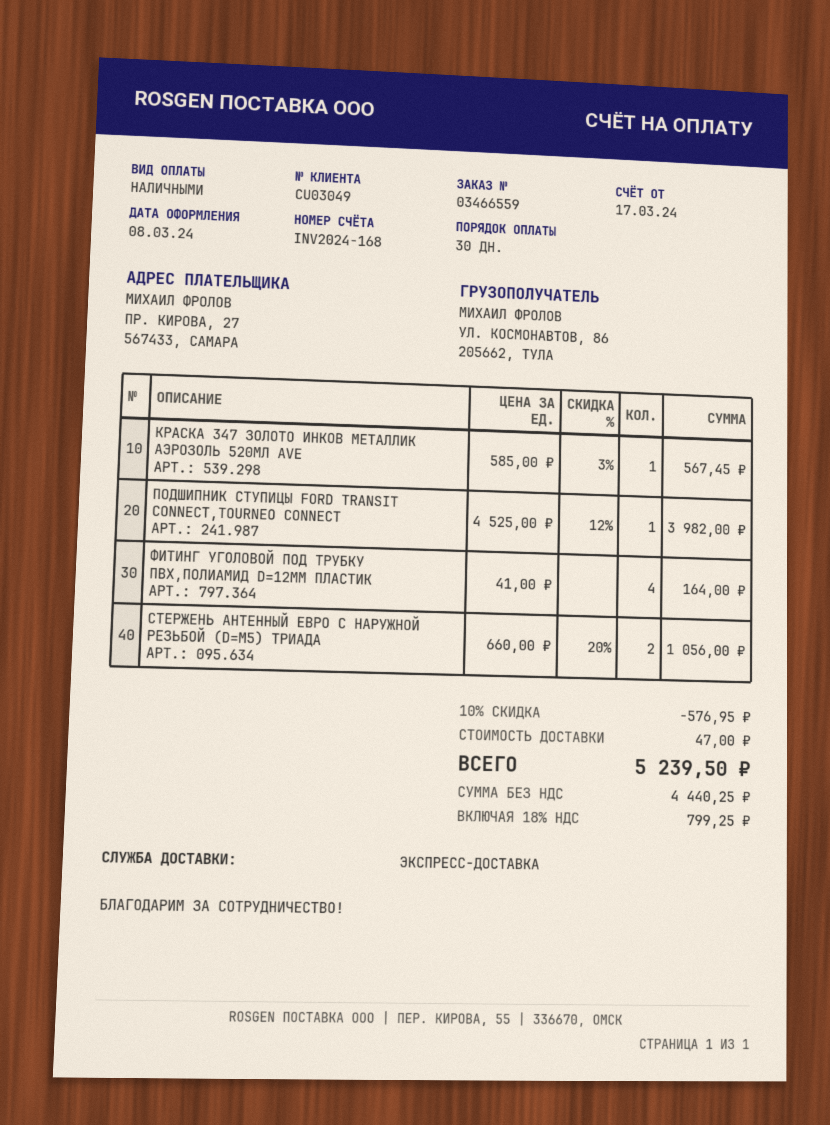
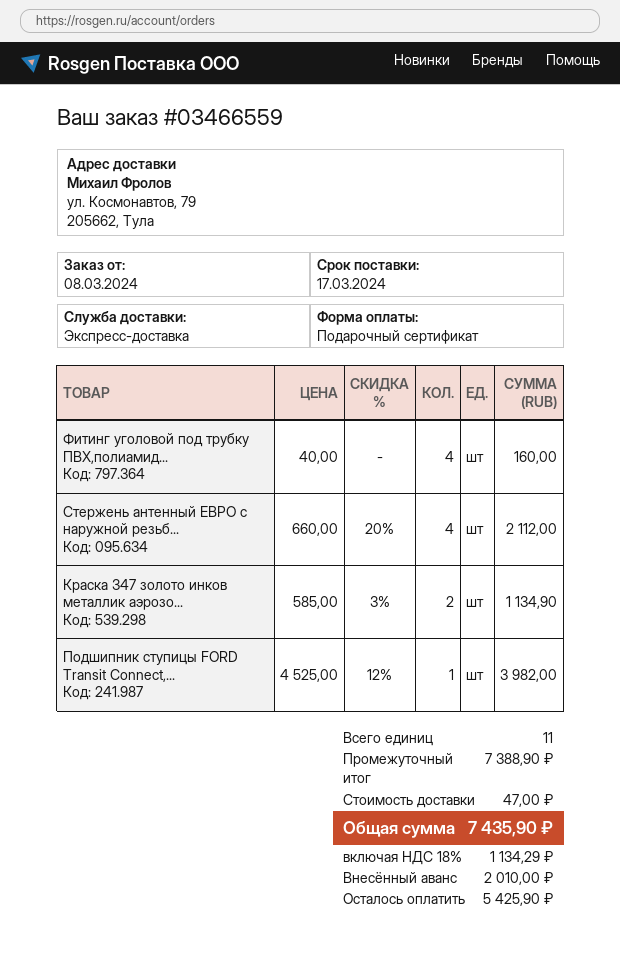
payment method: cash -> gift card
ship to: УЛ. КОСМОНАВТОВ, 86, 205662, ТУЛА -> ул. Космонавтов, 79, 205662, Тула
КРАСКА 347 ЗОЛОТО ИНКОВ МЕТАЛЛИК АЭРОЗОЛЬ 520МЛ AVE: 1 x 585.00 - 3% = 567.45 -> 2 x 585.00 - 3% = 1134.90
ФИТИНГ УГОЛОВОЙ ПОД ТРУБКУ ПВХ,ПОЛИАМИД D=12ММ ПЛАСТИК: 4 x 41.00 = 164.00 -> 4 x 40.00 = 160.00
СТЕРЖЕНЬ АНТЕННЫЙ ЕВРО С НАРУЖНОЙ РЕЗЬБОЙ (D=М5) ТРИАДА: 2 x 660.00 - 20% = 1056.00 -> 4 x 660.00 - 20% = 2112.00
discount: 10% = 576.95 -> none
tax: 18% = 799.25 -> 18% = 1134.29
total: 5239.50 -> 7435.90

